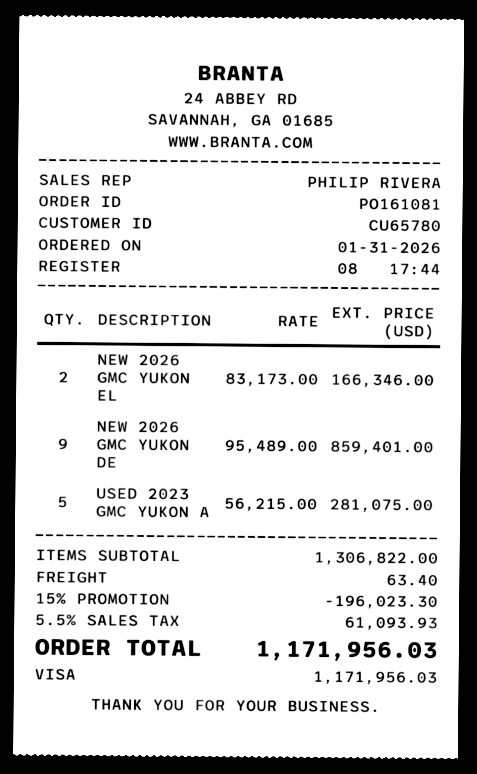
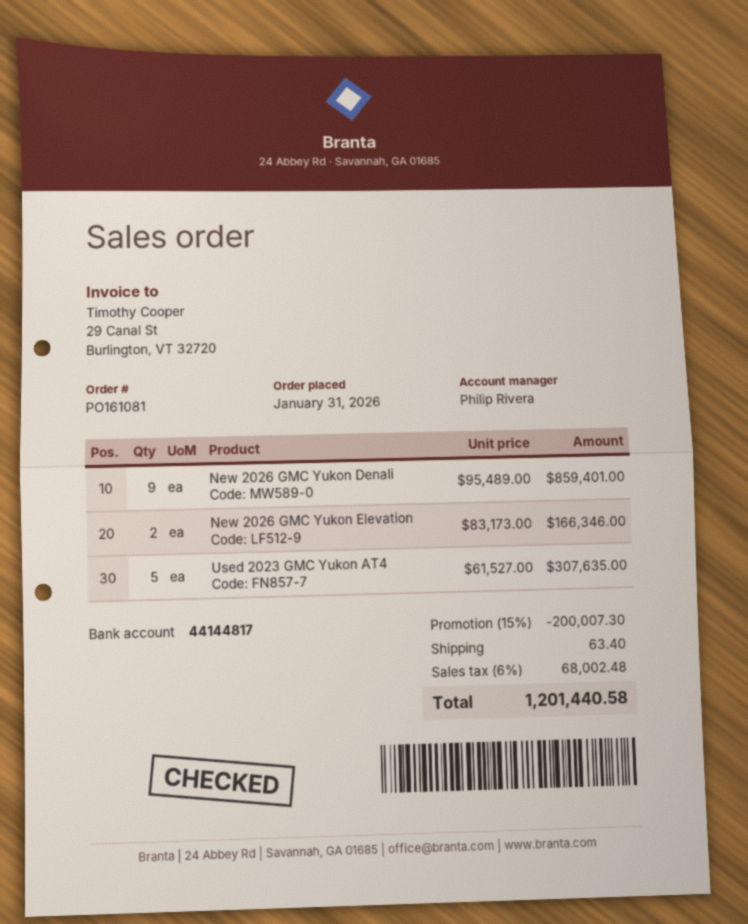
USED 2023 GMC YUKON A: 5 x 56215.00 = 281075.00 -> 5 x 61527.00 = 307635.00
discount: 15% = 196023.30 -> 15% = 200007.30
tax: 5.5% = 61093.93 -> 6% = 68002.48
total: 1171956.03 -> 1201440.58

